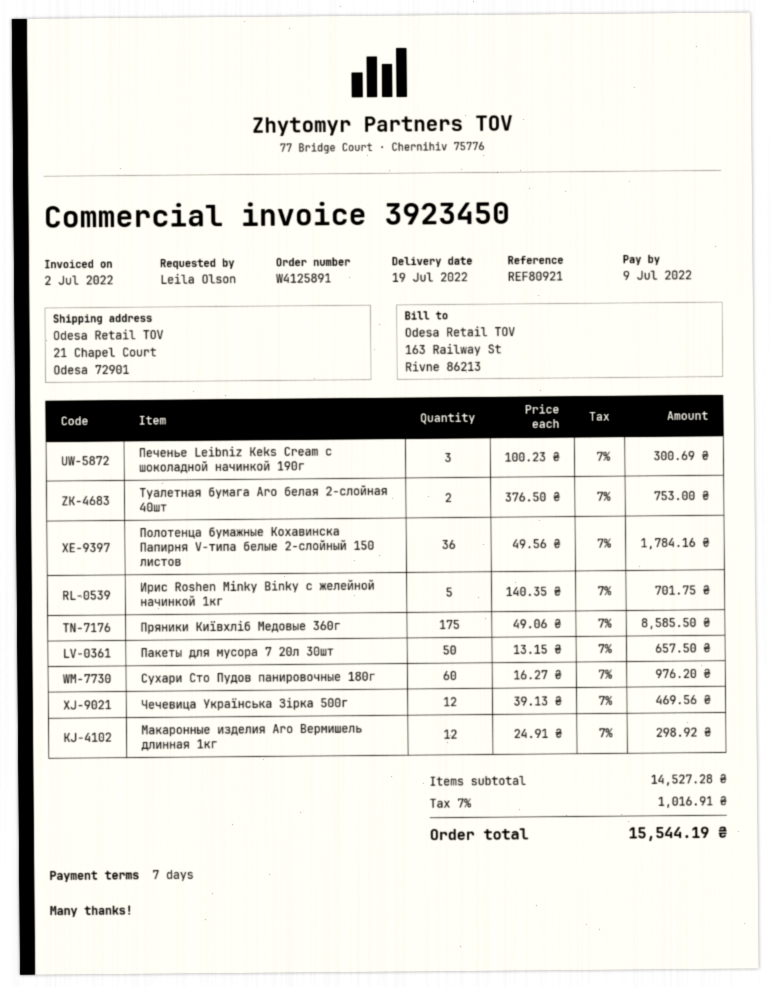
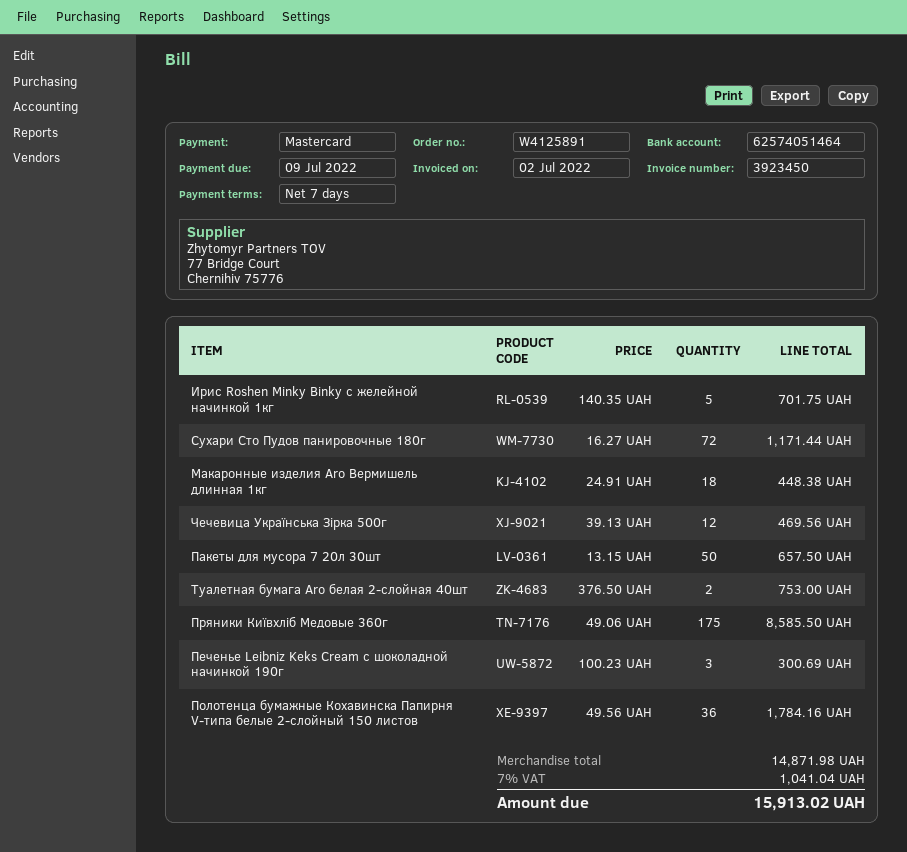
Сухари Сто Пудов панировочные 180г: 60 x 16.27 = 976.20 -> 72 x 16.27 = 1171.44
Макаронные изделия Aro Вермишель длинная 1кг: 12 x 24.91 = 298.92 -> 18 x 24.91 = 448.38
subtotal: 14527.28 -> 14871.98
tax: 7% = 1016.91 -> 7% = 1041.04
total: 15544.19 -> 15913.02

